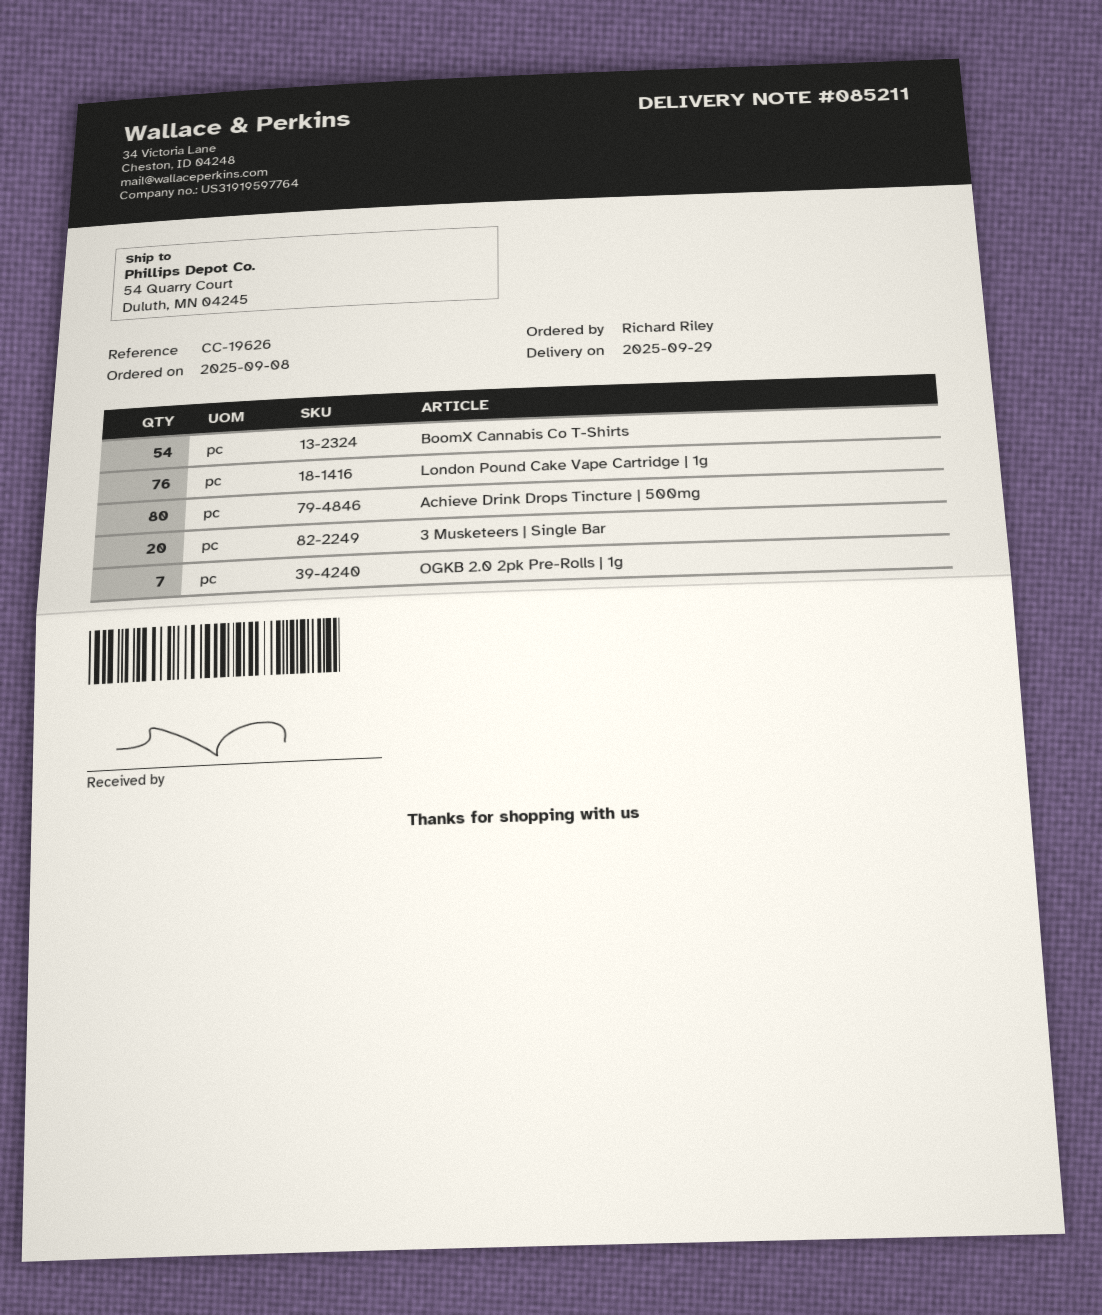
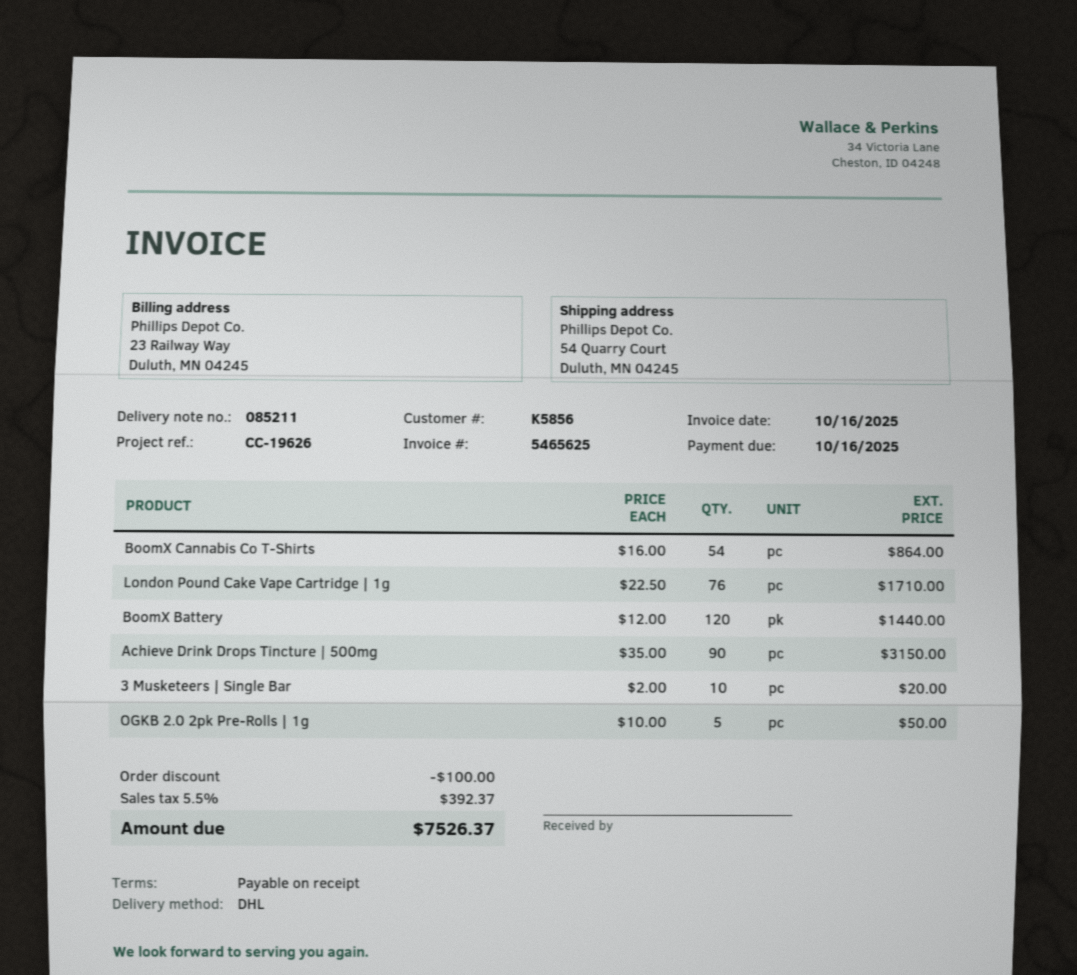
Achieve Drink Drops Tincture | 500mg: 80 -> 90
3 Musketeers | Single Bar: 20 -> 10
OGKB 2.0 2pk Pre-Rolls | 1g: 7 -> 5
BoomX Battery: none -> 120

